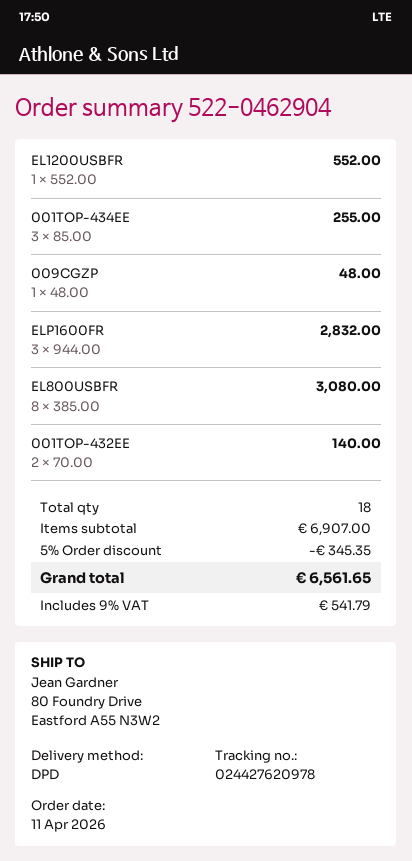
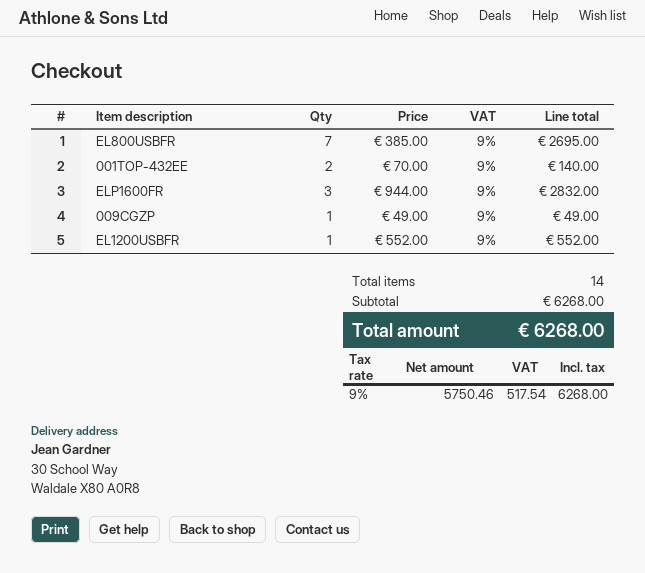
ship to: 80 Foundry Drive, Eastford A55 N3W2 -> 30 School Way, Waldale X80 A0R8
001TOP-434EE: 3 x 85.00 = 255.00 -> none
009CGZP: 1 x 48.00 = 48.00 -> 1 x 49.00 = 49.00
EL800USBFR: 8 x 385.00 = 3080.00 -> 7 x 385.00 = 2695.00
total quantity: 18 -> 14
subtotal: 6907.00 -> 6268.00
discount: 5% = 345.35 -> none
tax: 9% = 541.79 -> 9% = 517.54
total: 6561.65 -> 6268.00

